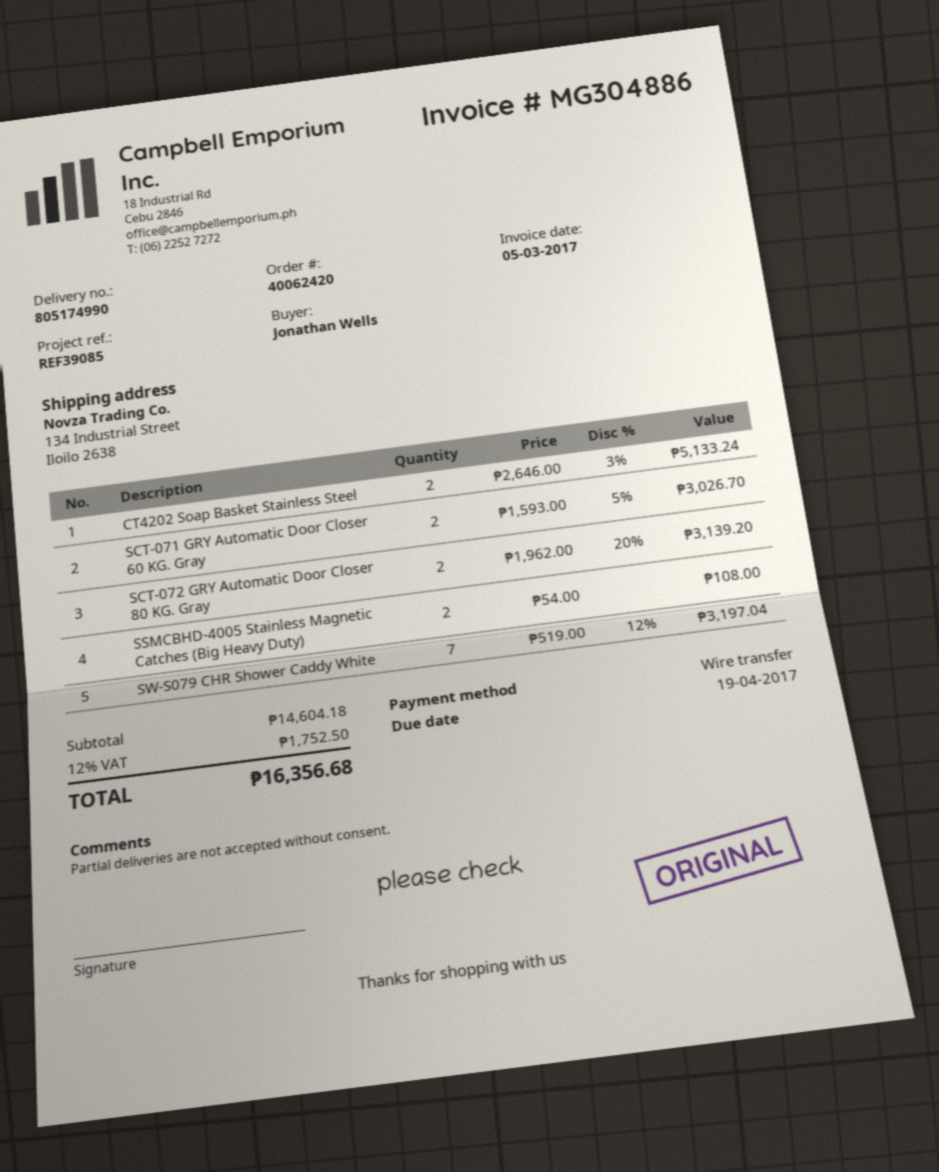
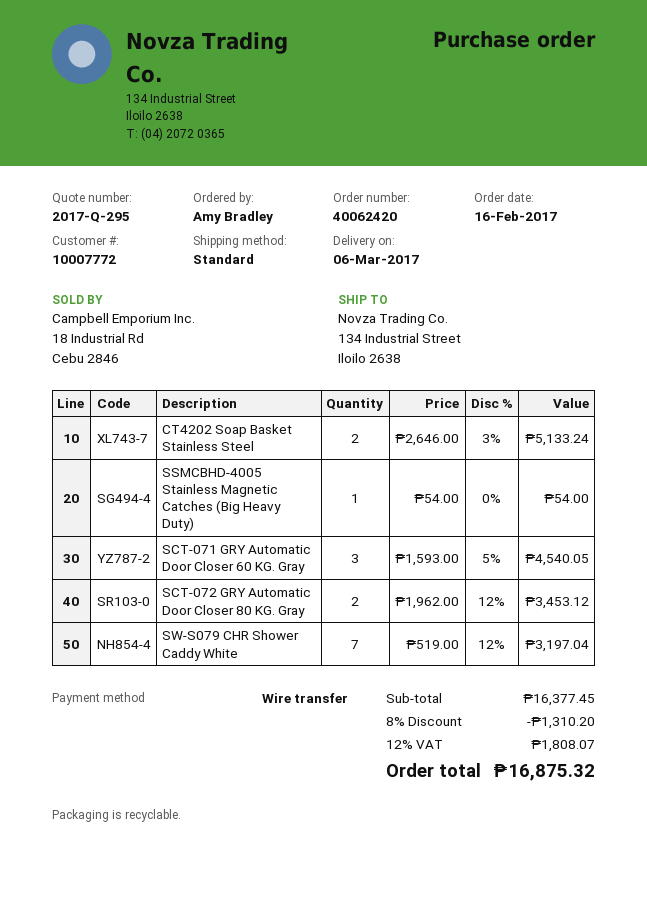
ordered by: Jonathan Wells -> Amy Bradley
SCT-071 GRY Automatic Door Closer 60 KG. Gray: 2 x 1593.00 - 5% = 3026.70 -> 3 x 1593.00 - 5% = 4540.05
SCT-072 GRY Automatic Door Closer 80 KG. Gray: 2 x 1962.00 - 20% = 3139.20 -> 2 x 1962.00 - 12% = 3453.12
SSMCBHD-4005 Stainless Magnetic Catches (Big Heavy Duty): 2 x 54.00 = 108.00 -> 1 x 54.00 = 54.00
subtotal: 14604.18 -> 16377.45
discount: none -> 8% = 1310.20
tax: 12% = 1752.50 -> 12% = 1808.07
total: 16356.68 -> 16875.32

